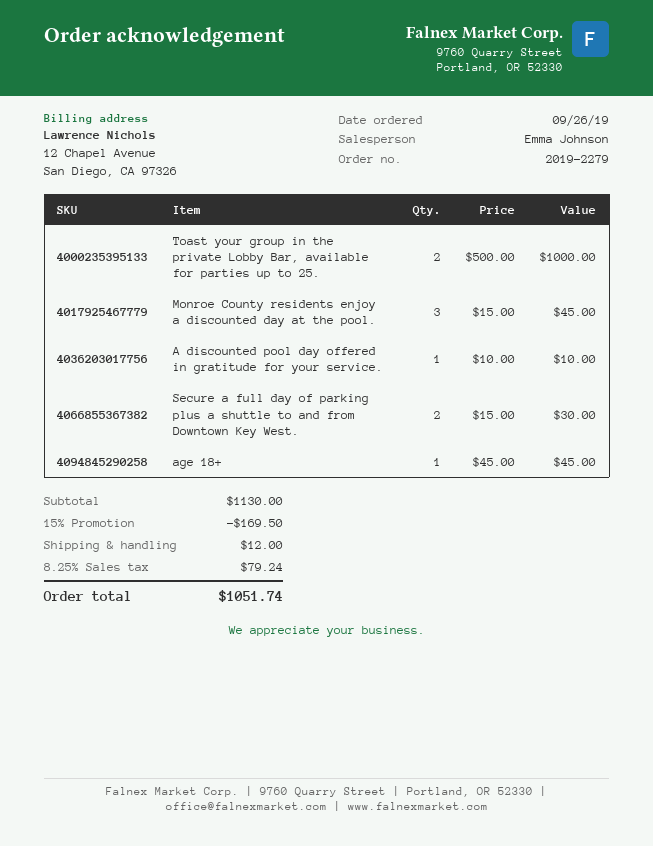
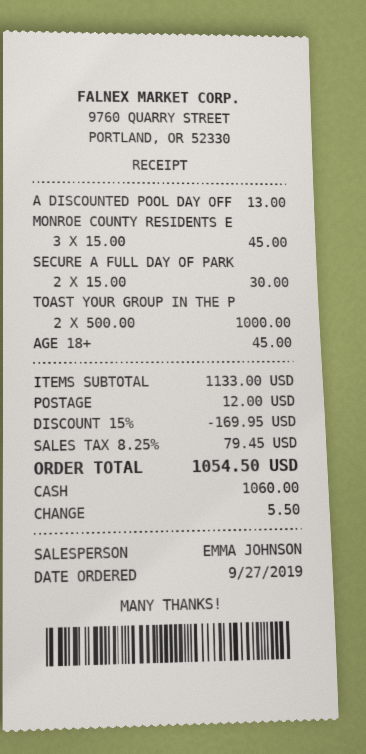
order date: 2019-09-26 -> 2019-09-27
A discounted pool day offered in gratitude for your service.: 1 x 10.00 = 10.00 -> 1 x 13.00 = 13.00
subtotal: 1130.00 -> 1133.00
discount: 15% = 169.50 -> 15% = 169.95
tax: 8.25% = 79.24 -> 8.25% = 79.45
total: 1051.74 -> 1054.50

